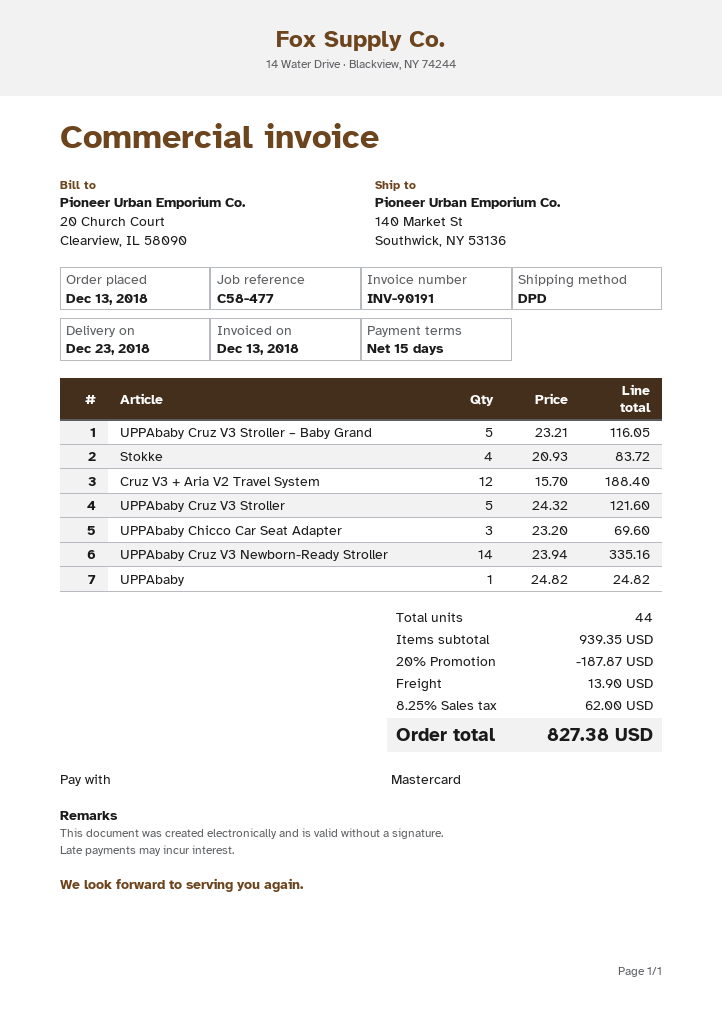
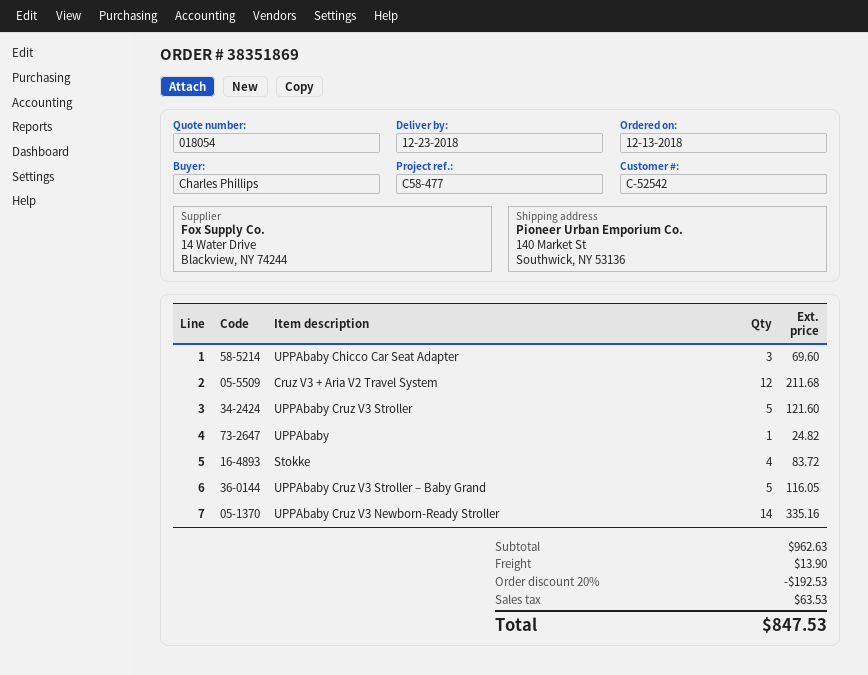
Cruz V3 + Aria V2 Travel System: 12 for 188.40 -> 12 for 211.68
subtotal: 939.35 -> 962.63
discount: 20% = 187.87 -> 20% = 192.53
tax: 62.00 -> 63.53
total: 827.38 -> 847.53

